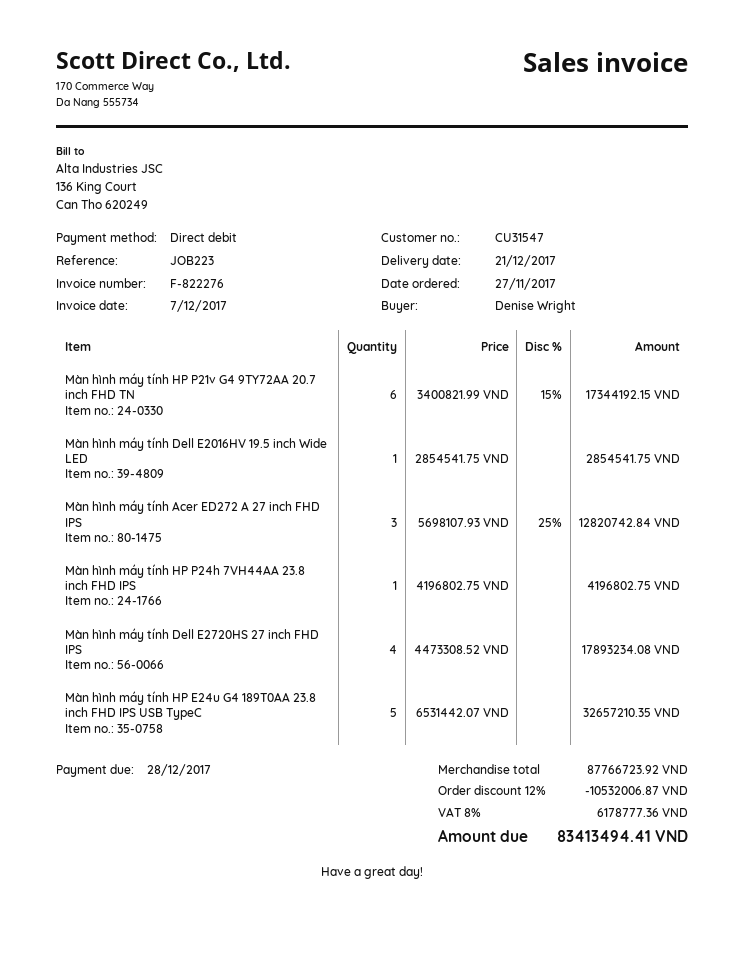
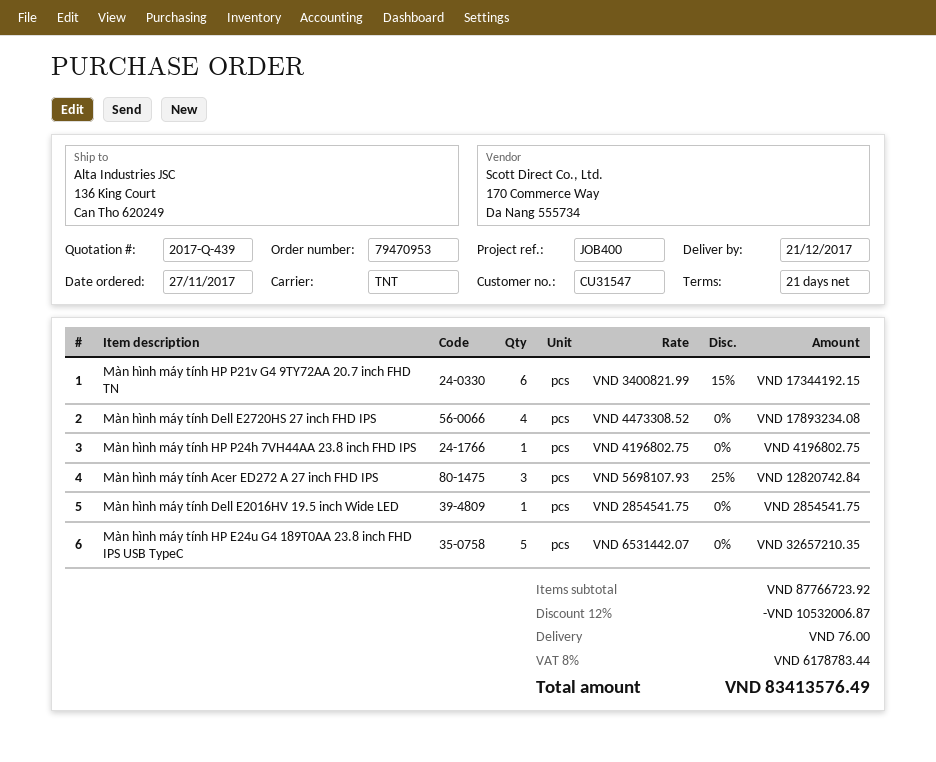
reference: JOB223 -> JOB400
shipping: none -> 76.00
tax: 8% = 6178777.36 -> 8% = 6178783.44
total: 83413494.41 -> 83413576.49

